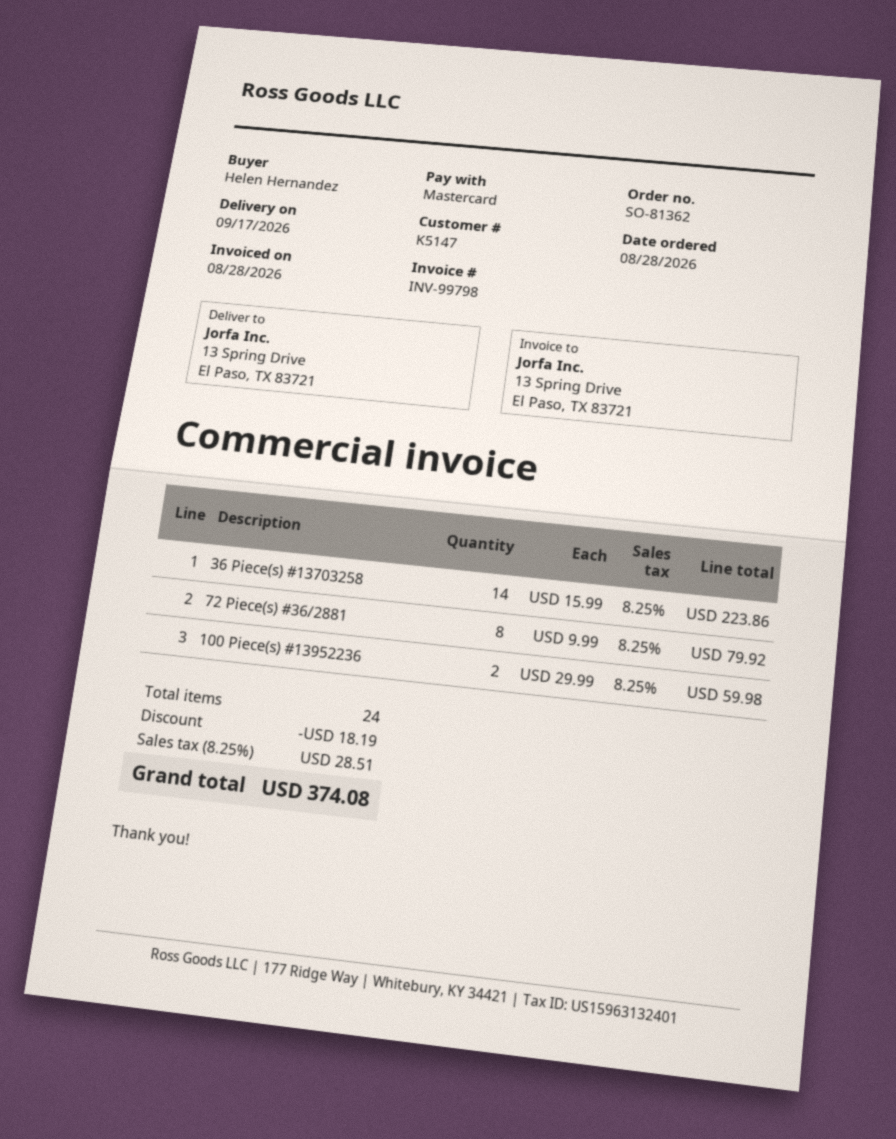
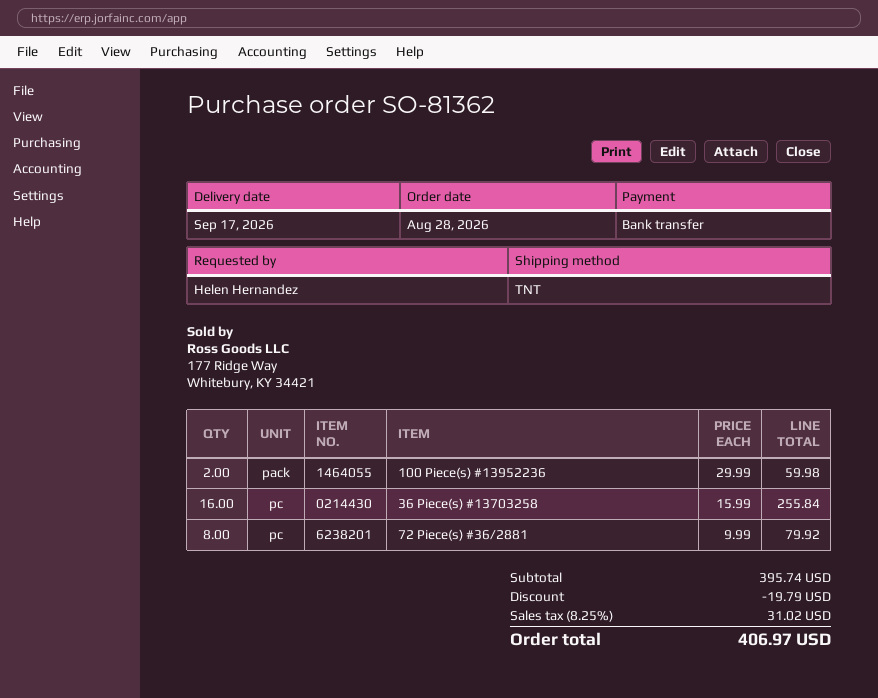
payment method: Mastercard -> bank transfer
36 Piece(s) #13703258: 14 x 15.99 = 223.86 -> 16 x 15.99 = 255.84
discount: 18.19 -> 19.79
tax: 8.25% = 28.51 -> 8.25% = 31.02
total: 374.08 -> 406.97

